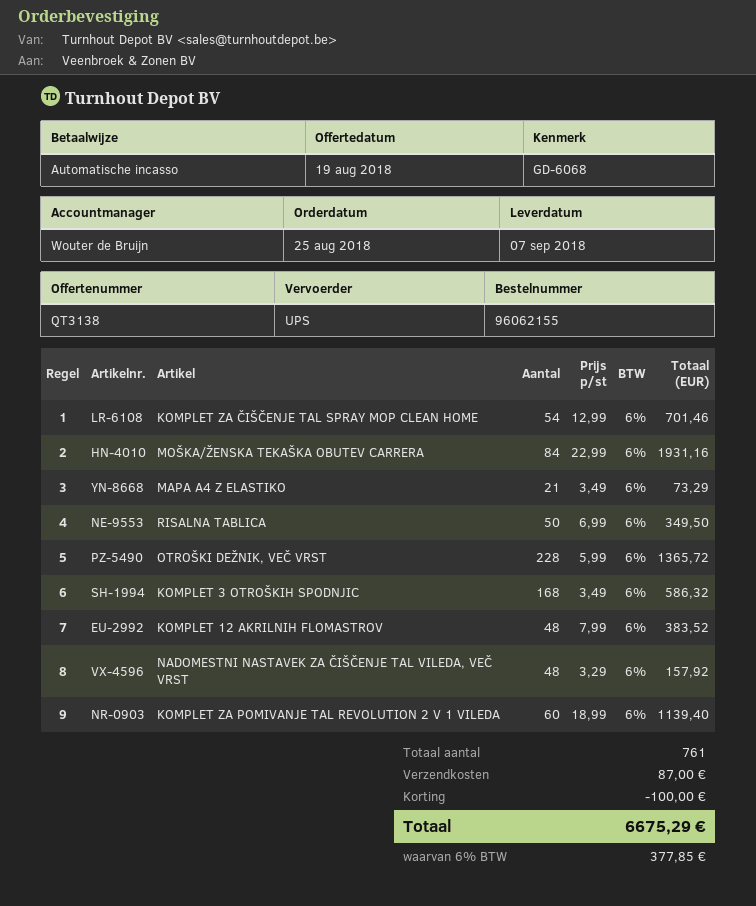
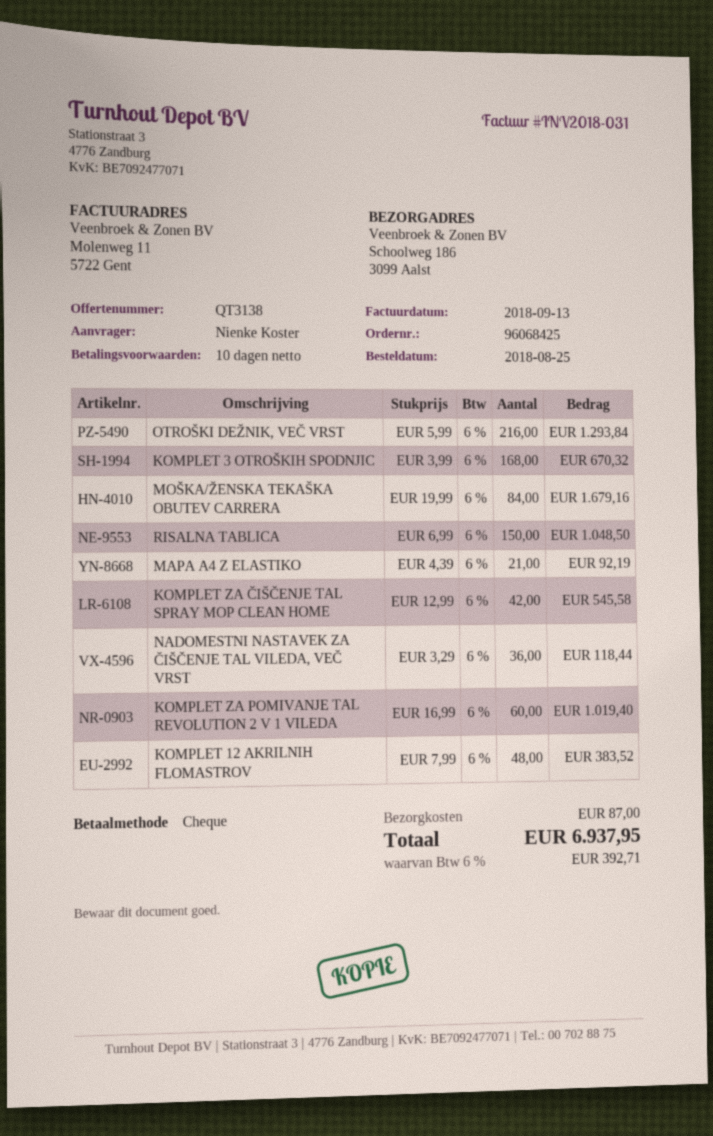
order number: 96062155 -> 96068425
payment method: direct debit -> cheque
KOMPLET ZA ČIŠČENJE TAL SPRAY MOP CLEAN HOME: 54 x 12.99 = 701.46 -> 42 x 12.99 = 545.58
MOŠKA/ŽENSKA TEKAŠKA OBUTEV CARRERA: 84 x 22.99 = 1931.16 -> 84 x 19.99 = 1679.16
MAPA A4 Z ELASTIKO: 21 x 3.49 = 73.29 -> 21 x 4.39 = 92.19
RISALNA TABLICA: 50 x 6.99 = 349.50 -> 150 x 6.99 = 1048.50
OTROŠKI DEŽNIK, VEČ VRST: 228 x 5.99 = 1365.72 -> 216 x 5.99 = 1293.84
KOMPLET 3 OTROŠKIH SPODNJIC: 168 x 3.49 = 586.32 -> 168 x 3.99 = 670.32
NADOMESTNI NASTAVEK ZA ČIŠČENJE TAL VILEDA, VEČ VRST: 48 x 3.29 = 157.92 -> 36 x 3.29 = 118.44
KOMPLET ZA POMIVANJE TAL REVOLUTION 2 V 1 VILEDA: 60 x 18.99 = 1139.40 -> 60 x 16.99 = 1019.40
discount: 100.00 -> none
tax: 6% = 377.85 -> 6% = 392.71
total: 6675.29 -> 6937.95

